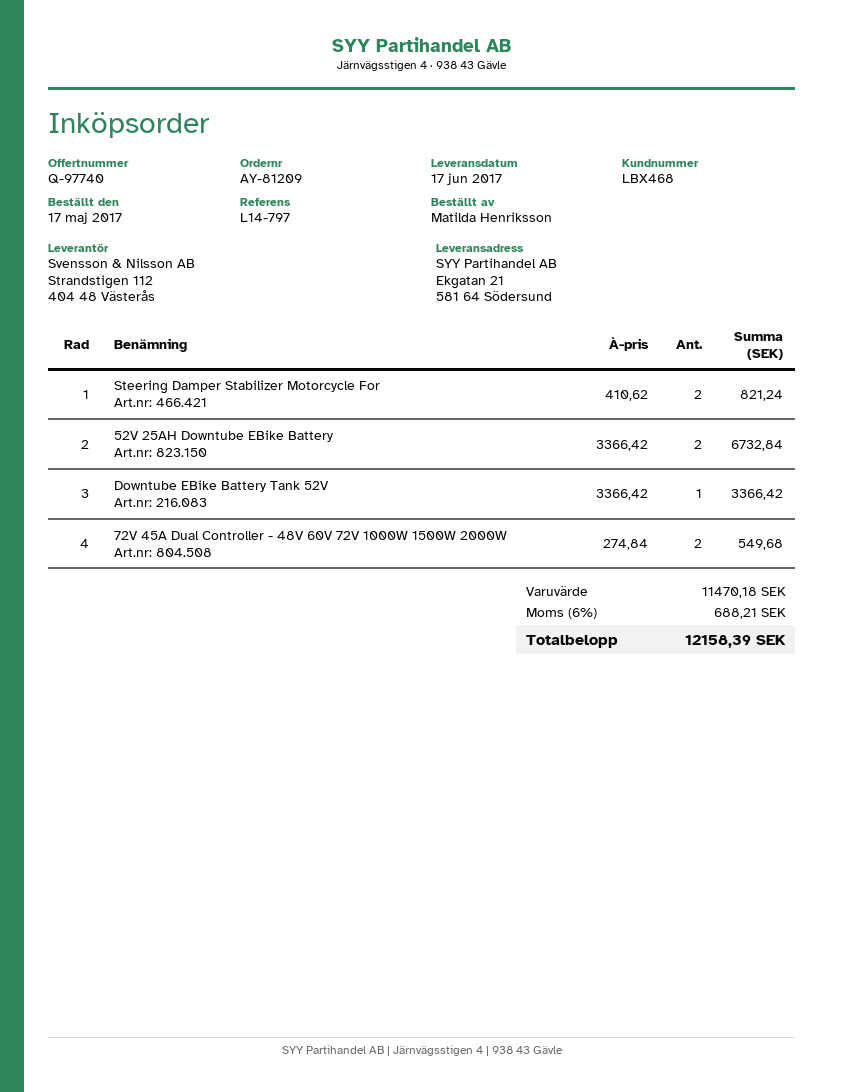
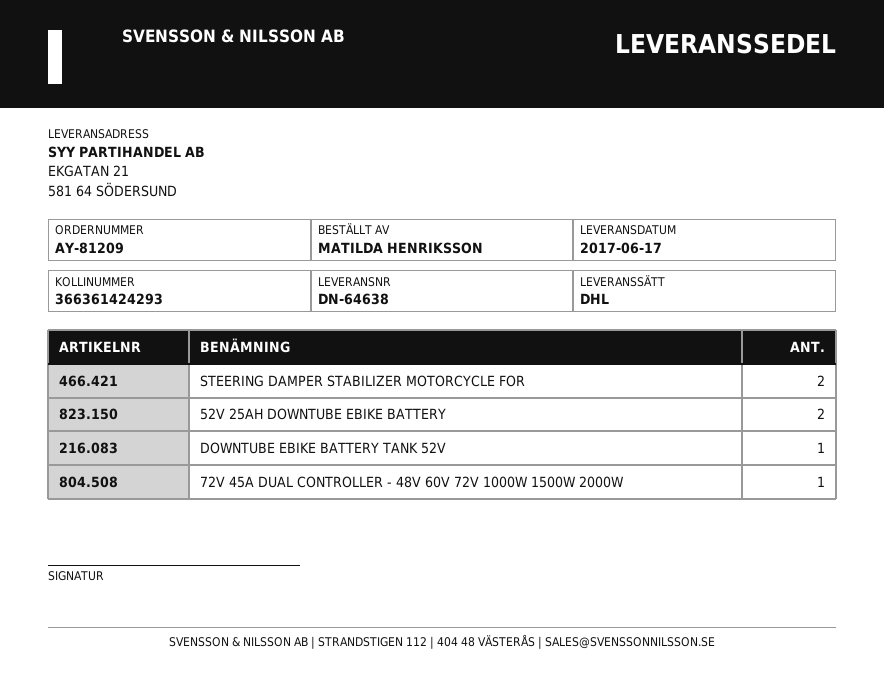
72V 45A Dual Controller - 48V 60V 72V 1000W 1500W 2000W: 2 -> 1

